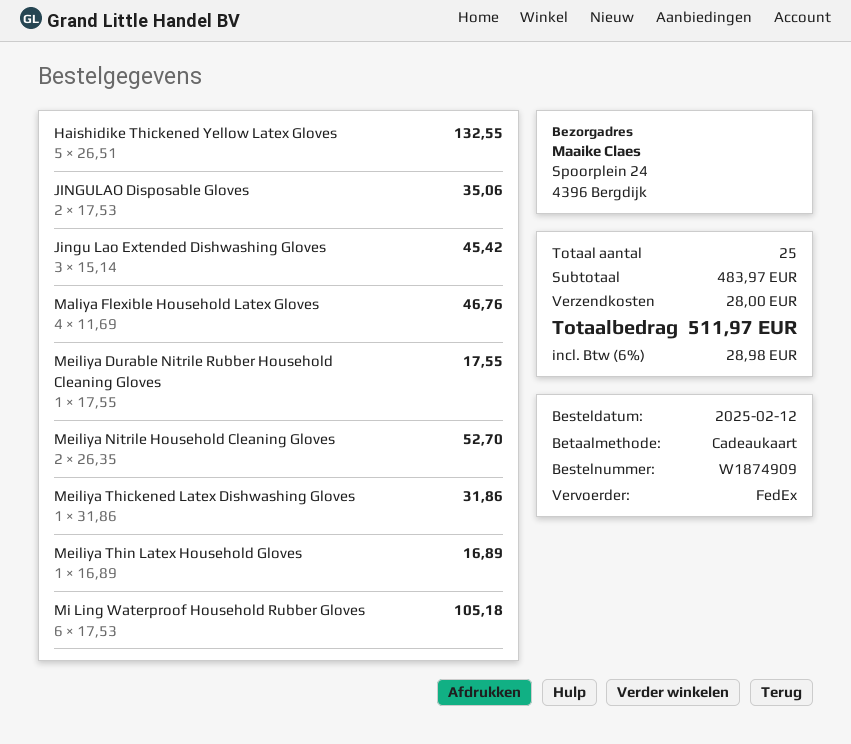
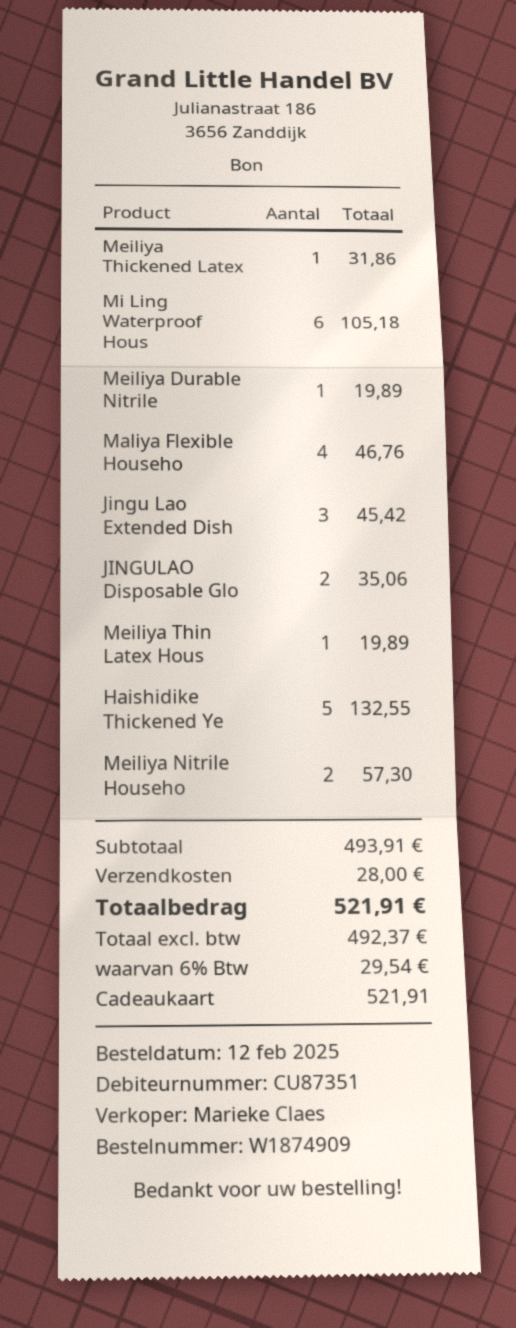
Meiliya Durable Nitrile Rubber Household Cleaning Gloves: 1 for 17.55 -> 1 for 19.89
Meiliya Nitrile Household Cleaning Gloves: 2 for 52.70 -> 2 for 57.30
Meiliya Thin Latex Household Gloves: 1 for 16.89 -> 1 for 19.89
subtotal: 483.97 -> 493.91
tax: 6% = 28.98 -> 6% = 29.54
total: 511.97 -> 521.91

